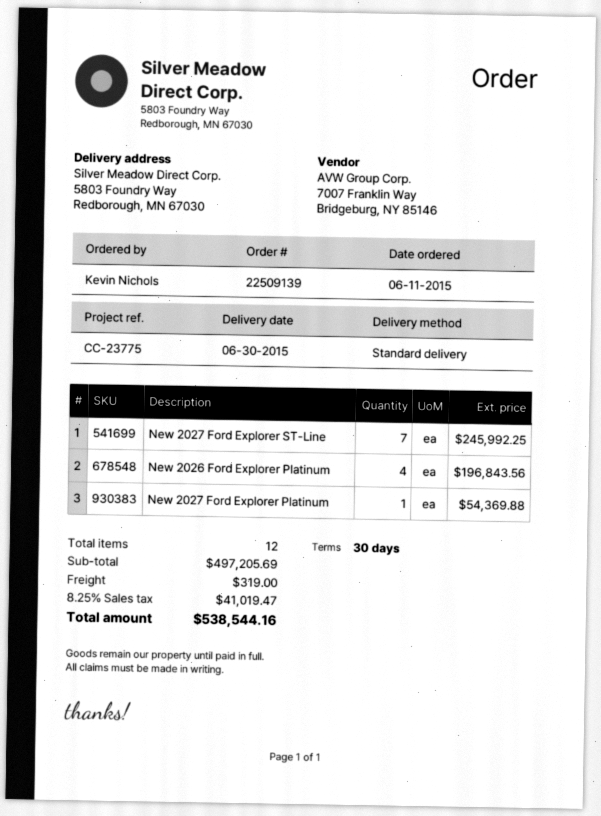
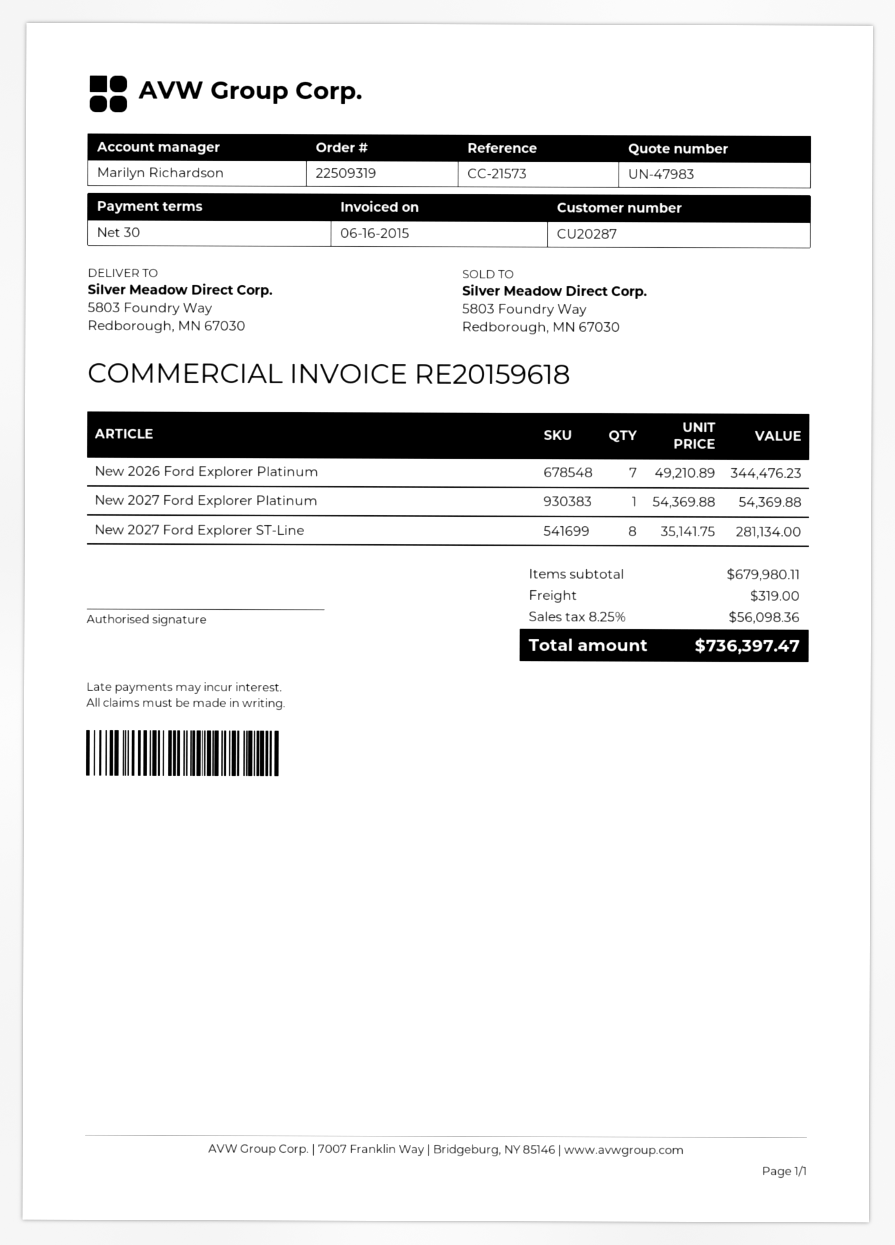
order number: 22509139 -> 22509319
reference: CC-23775 -> CC-21573
New 2027 Ford Explorer ST-Line: 7 for 245992.25 -> 8 for 281134.00
New 2026 Ford Explorer Platinum: 4 for 196843.56 -> 7 for 344476.23
subtotal: 497205.69 -> 679980.11
tax: 8.25% = 41019.47 -> 8.25% = 56098.36
total: 538544.16 -> 736397.47

